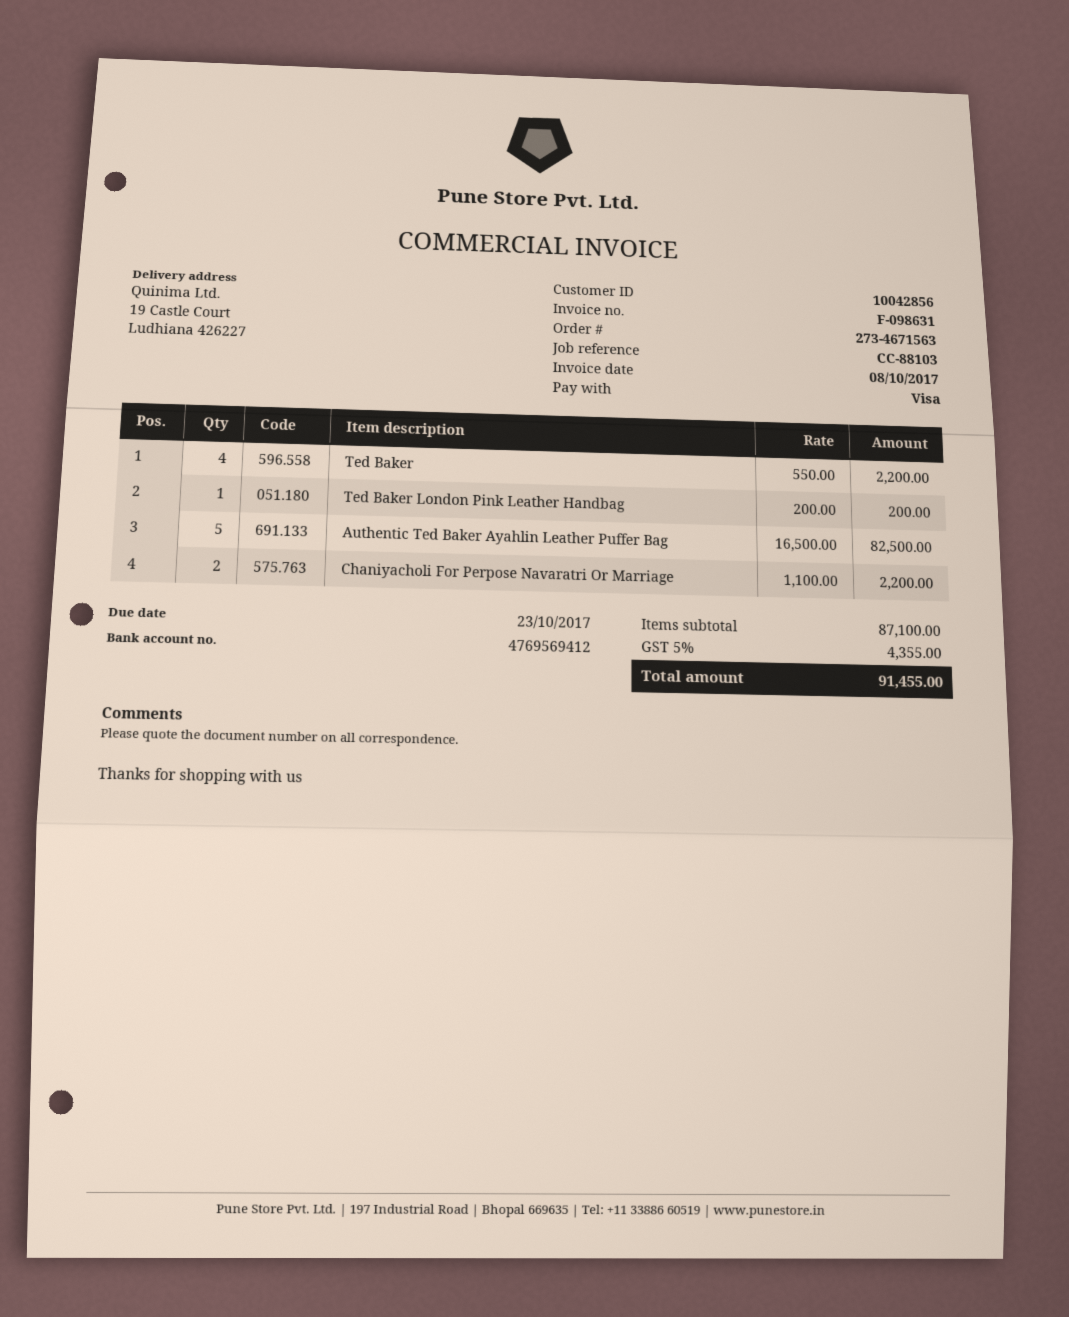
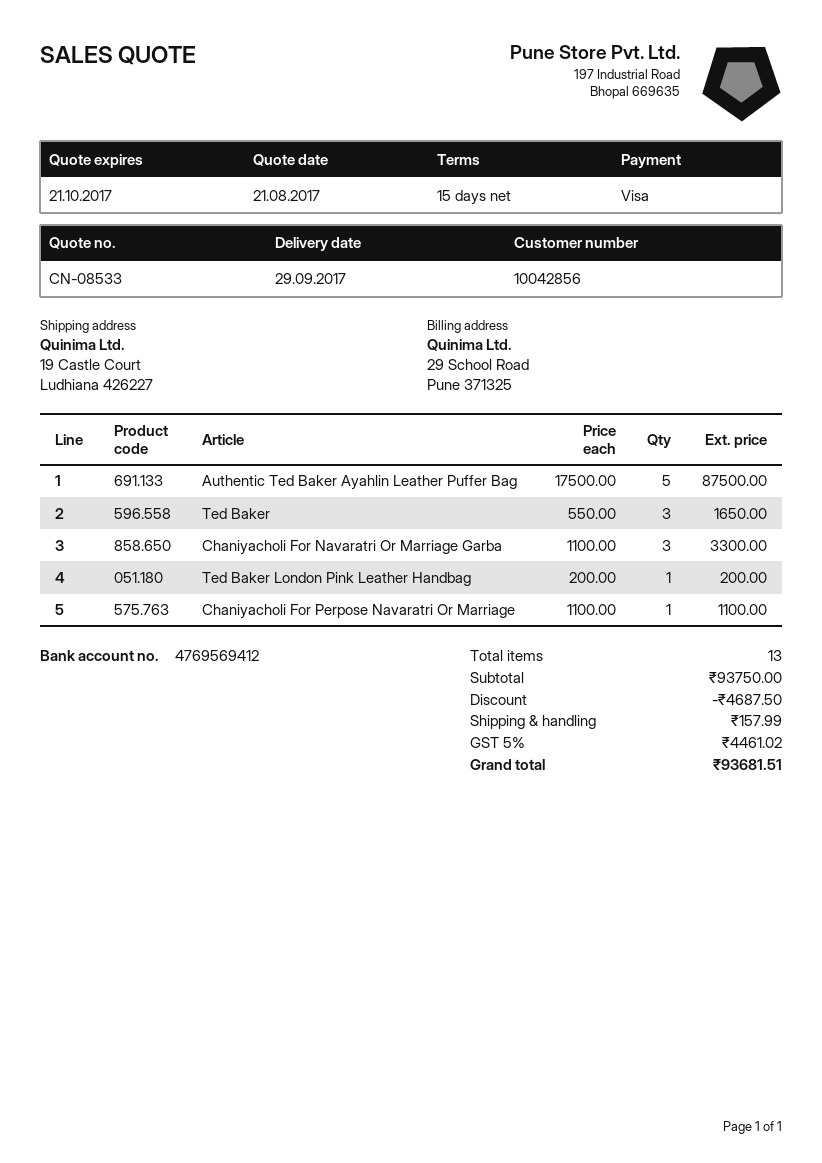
Ted Baker: 4 x 550.00 = 2200.00 -> 3 x 550.00 = 1650.00
Authentic Ted Baker Ayahlin Leather Puffer Bag: 5 x 16500.00 = 82500.00 -> 5 x 17500.00 = 87500.00
Chaniyacholi For Perpose Navaratri Or Marriage: 2 x 1100.00 = 2200.00 -> 1 x 1100.00 = 1100.00
Chaniyacholi For Navaratri Or Marriage Garba: none -> 3 x 1100.00 = 3300.00
subtotal: 87100.00 -> 93750.00
discount: none -> 4687.50
shipping: none -> 157.99
tax: 5% = 4355.00 -> 5% = 4461.02
total: 91455.00 -> 93681.51

